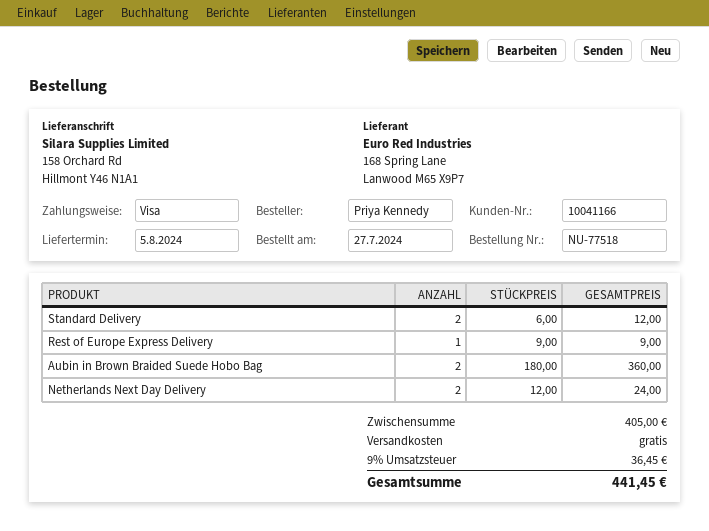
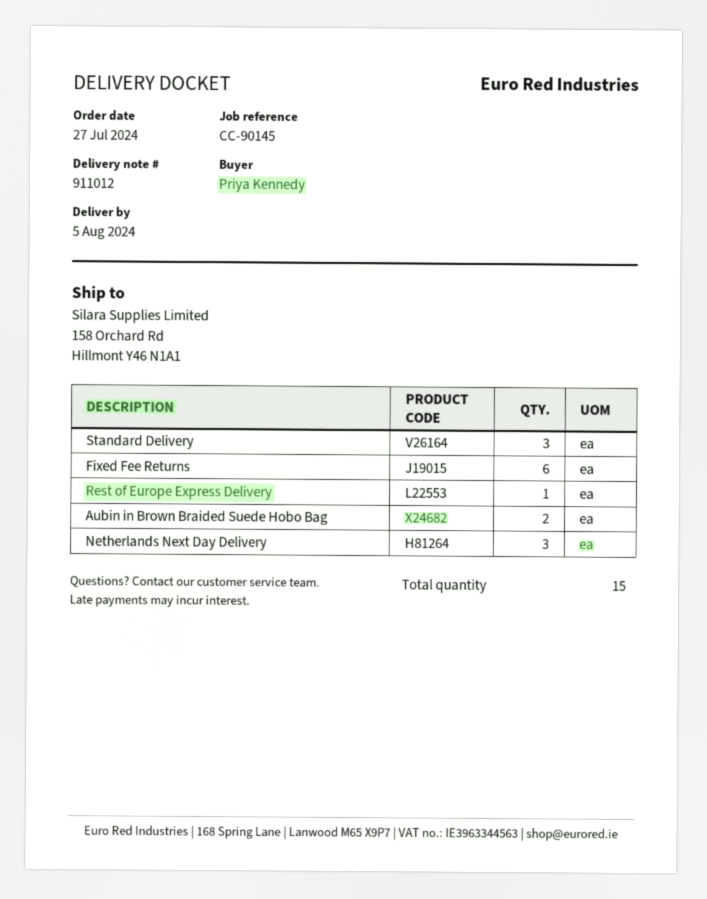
Standard Delivery: 2 -> 3
Netherlands Next Day Delivery: 2 -> 3
Fixed Fee Returns: none -> 6

